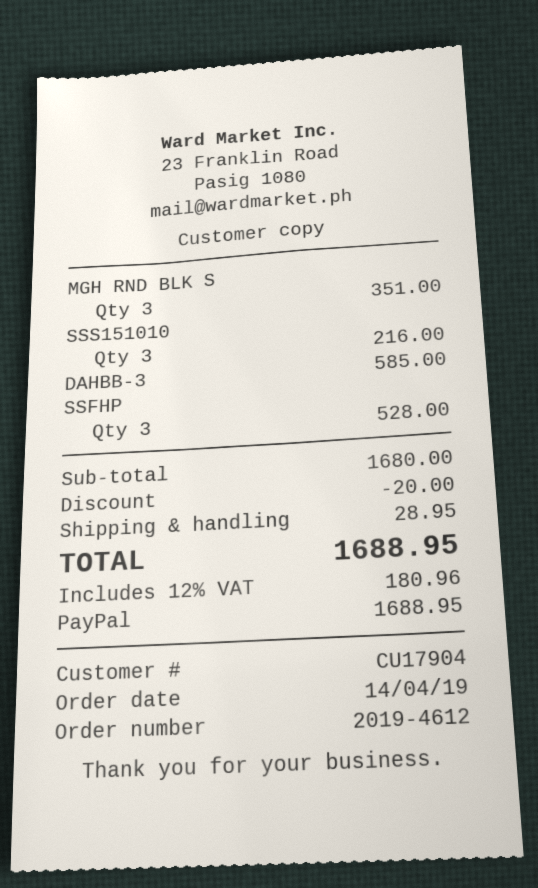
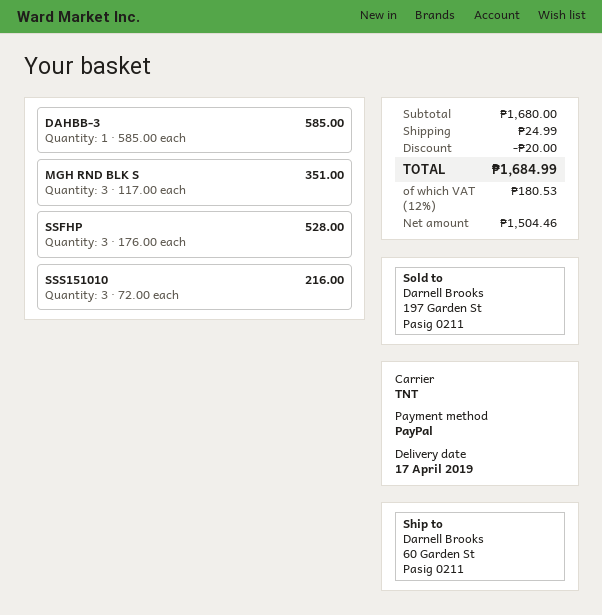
shipping: 28.95 -> 24.99
tax: 12% = 180.96 -> 12% = 180.53
total: 1688.95 -> 1684.99

